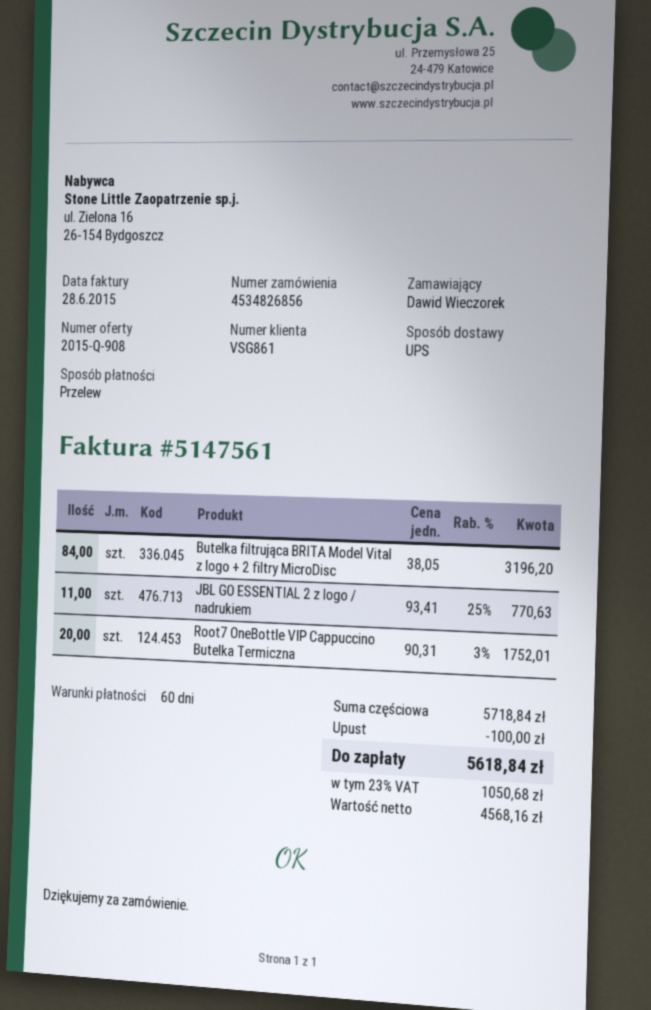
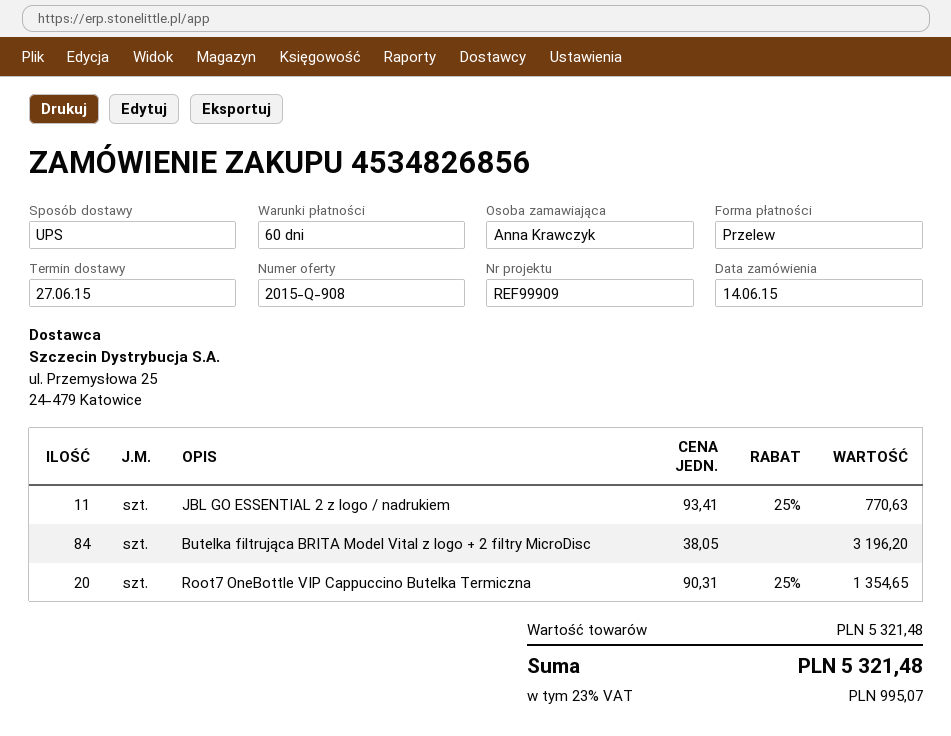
ordered by: Dawid Wieczorek -> Anna Krawczyk
Root7 OneBottle VIP Cappuccino Butelka Termiczna: 20 x 90.31 - 3% = 1752.01 -> 20 x 90.31 - 25% = 1354.65
subtotal: 5718.84 -> 5321.48
discount: 100.00 -> none
tax: 23% = 1050.68 -> 23% = 995.07
total: 5618.84 -> 5321.48

